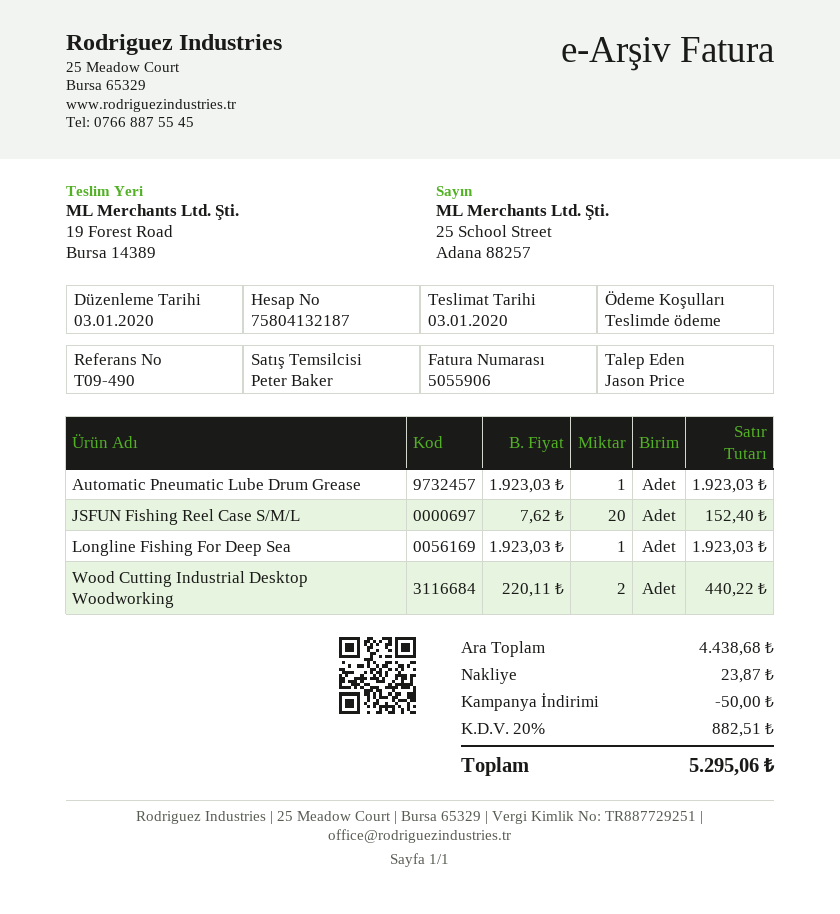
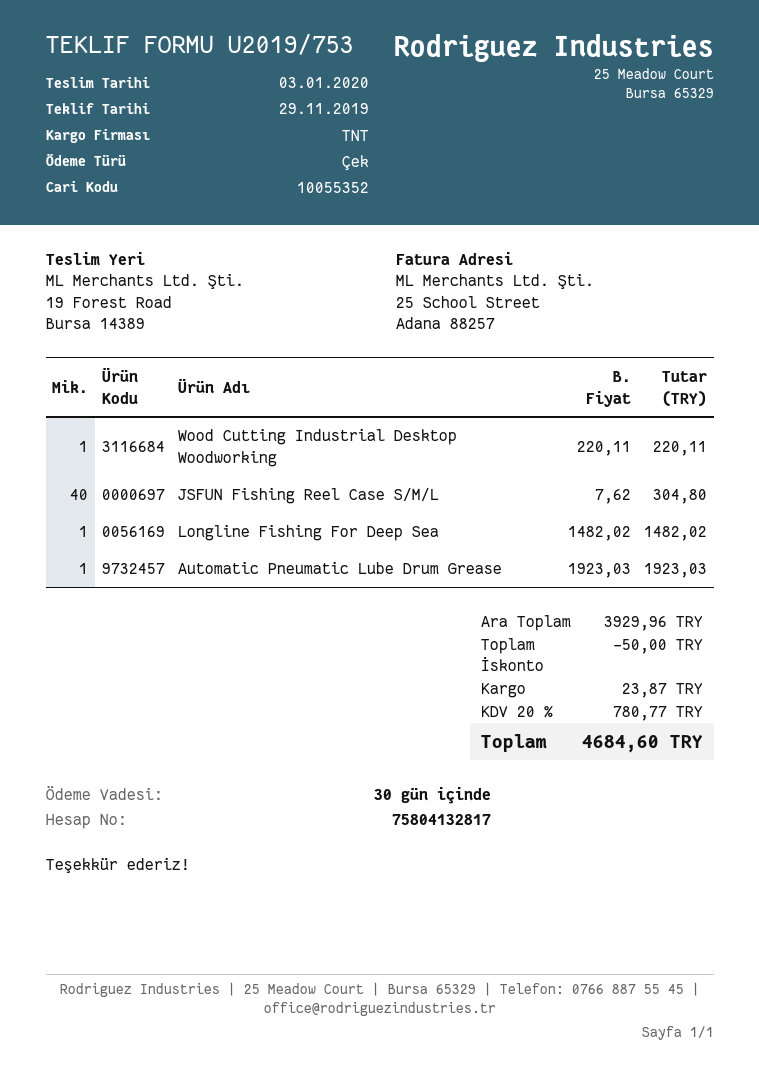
payment terms: on receipt -> 30 days
bank account: 75804132187 -> 75804132817
JSFUN Fishing Reel Case S/M/L: 20 x 7.62 = 152.40 -> 40 x 7.62 = 304.80
Longline Fishing For Deep Sea: 1 x 1923.03 = 1923.03 -> 1 x 1482.02 = 1482.02
Wood Cutting Industrial Desktop Woodworking: 2 x 220.11 = 440.22 -> 1 x 220.11 = 220.11
subtotal: 4438.68 -> 3929.96
tax: 20% = 882.51 -> 20% = 780.77
total: 5295.06 -> 4684.60

